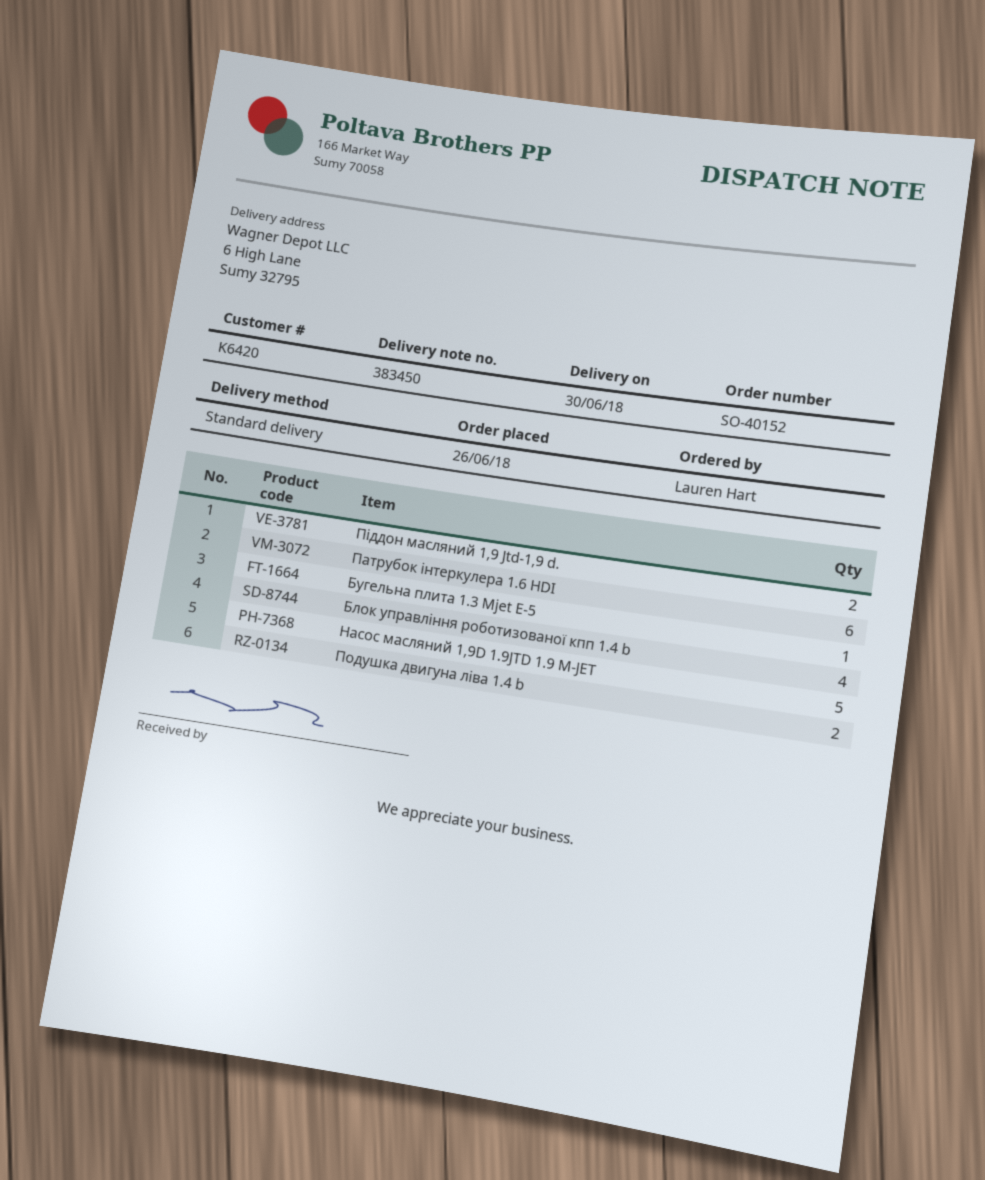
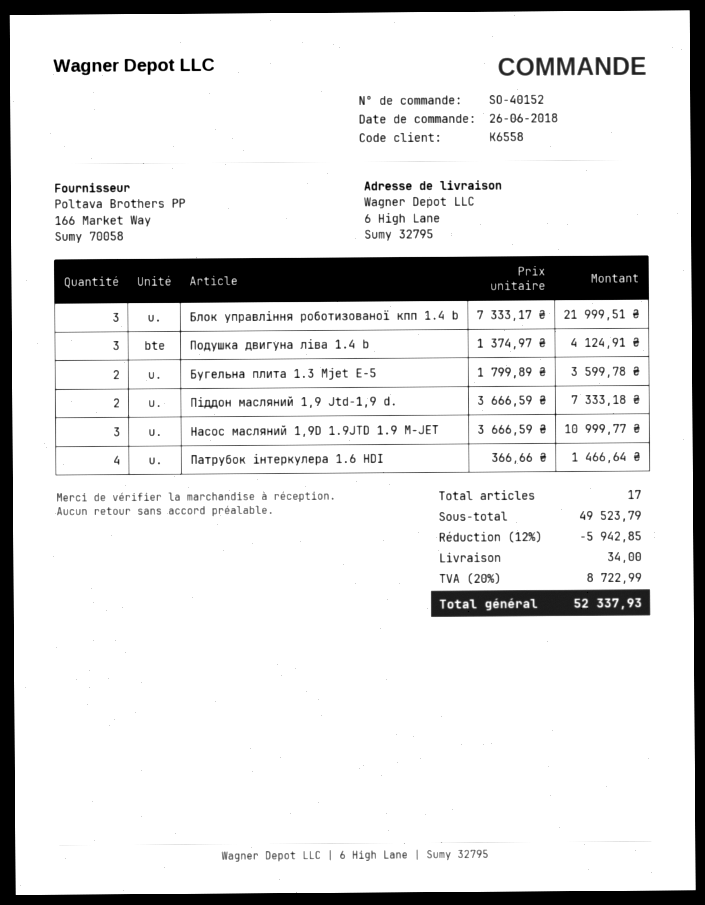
customer number: K6420 -> K6558
Патрубок інтеркулера 1.6 HDI: 6 -> 4
Бугельна плита 1.3 Mjet E-5: 1 -> 2
Блок управління роботизованої кпп 1.4 b: 4 -> 3
Насос масляний 1,9D 1.9JTD 1.9 M-JET: 5 -> 3
Подушка двигуна ліва 1.4 b: 2 -> 3

